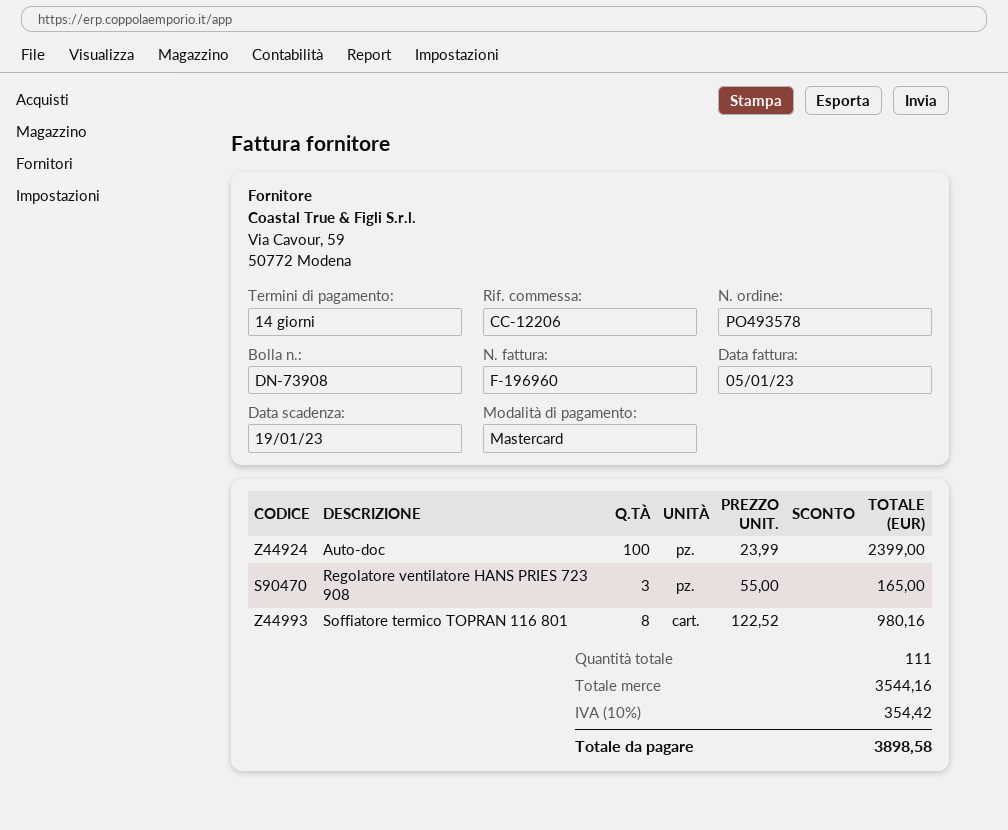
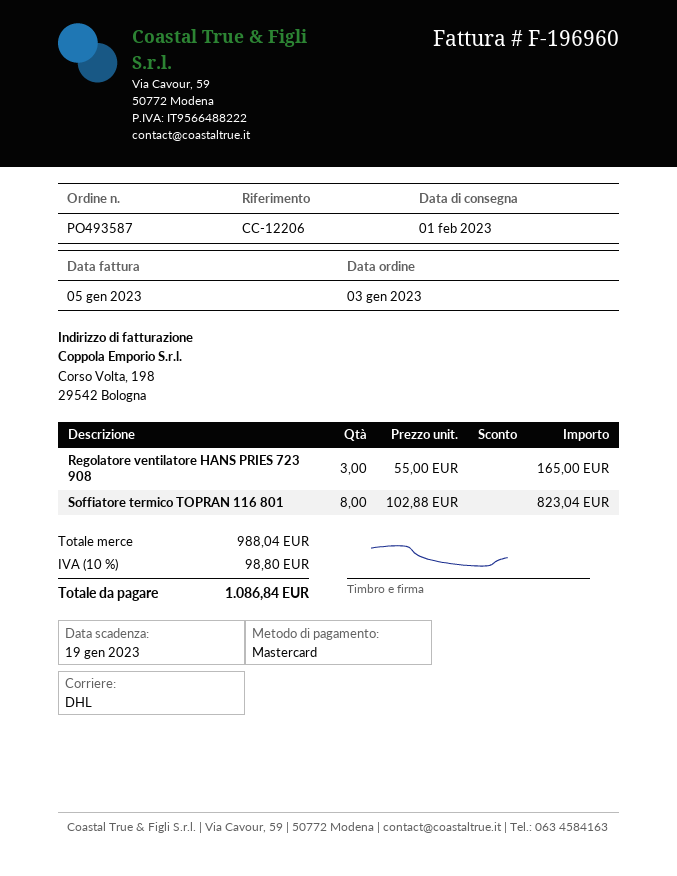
order number: PO493578 -> PO493587
Auto-doc: 100 x 23.99 = 2399.00 -> none
Soffiatore termico TOPRAN 116 801: 8 x 122.52 = 980.16 -> 8 x 102.88 = 823.04
subtotal: 3544.16 -> 988.04
tax: 10% = 354.42 -> 10% = 98.80
total: 3898.58 -> 1086.84

